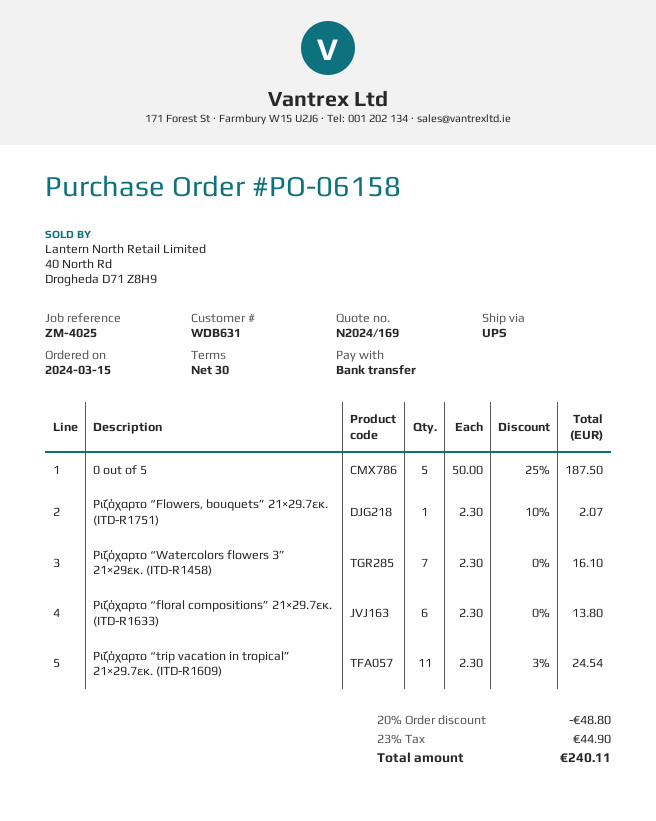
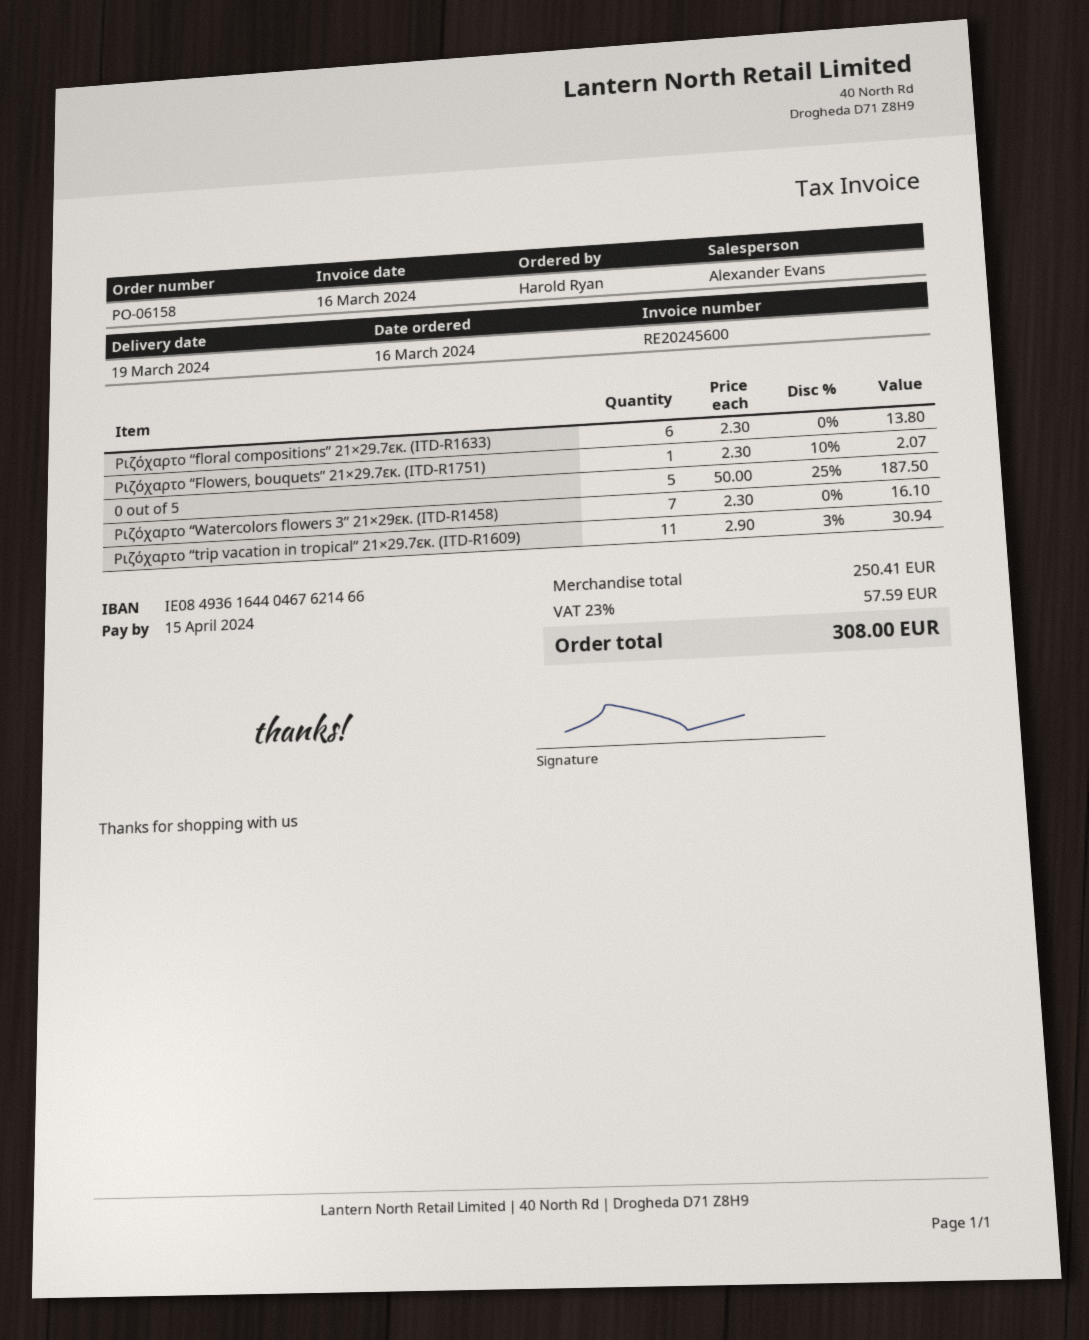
order date: 2024-03-15 -> 2024-03-16
Ριζόχαρτο “trip vacation in tropical” 21×29.7εκ. (ITD-R1609): 11 x 2.30 - 3% = 24.54 -> 11 x 2.90 - 3% = 30.94
discount: 20% = 48.80 -> none
tax: 23% = 44.90 -> 23% = 57.59
total: 240.11 -> 308.00

